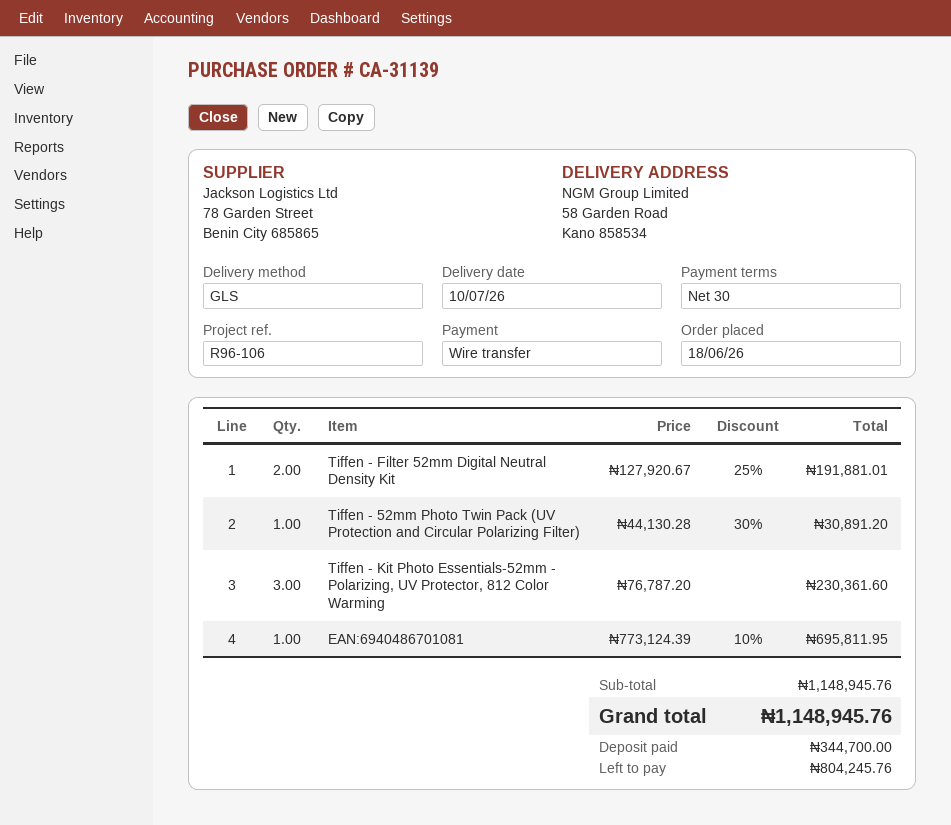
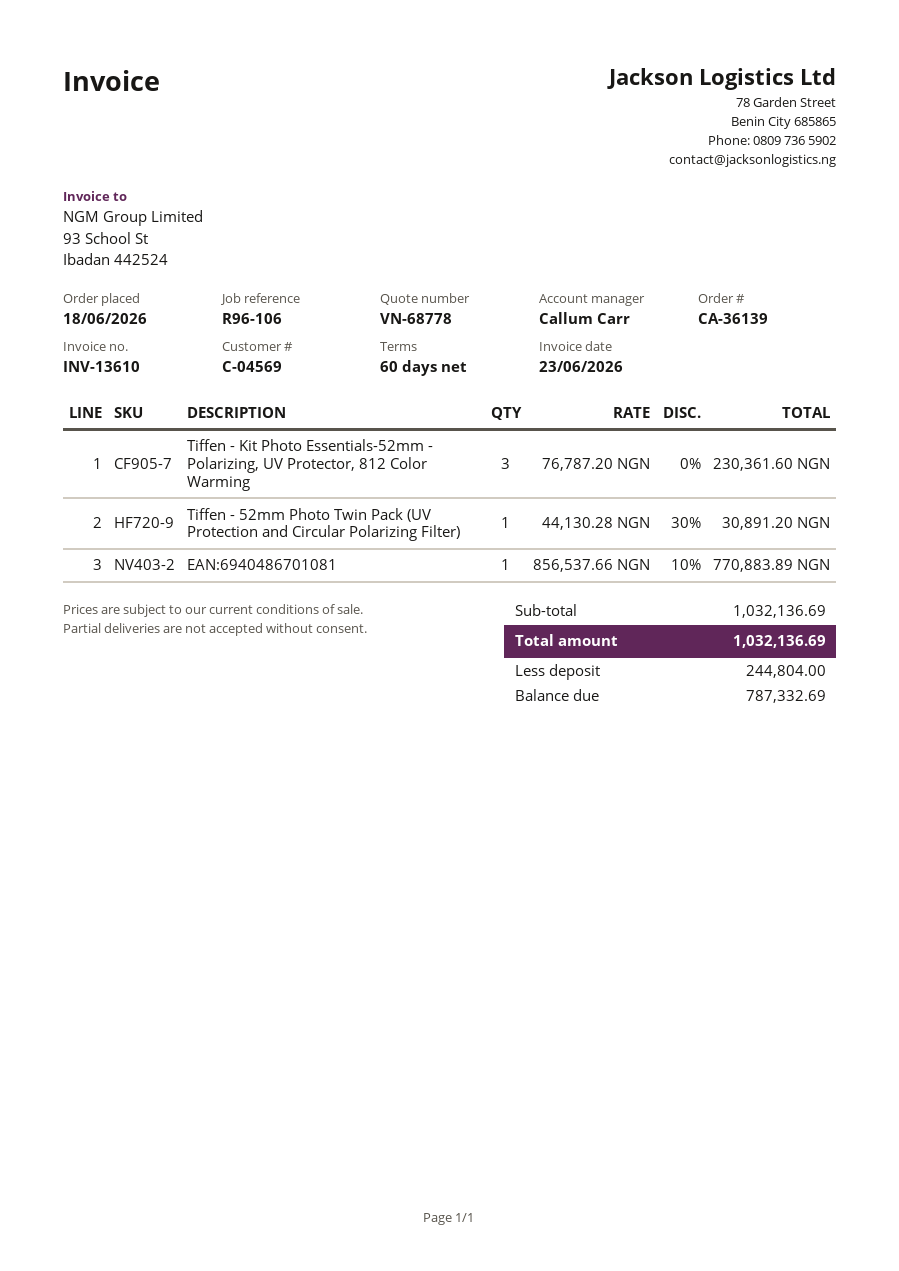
order number: CA-31139 -> CA-36139
payment terms: 30 days -> 60 days
Tiffen - Filter 52mm Digital Neutral Density Kit: 2 x 127920.67 - 25% = 191881.01 -> none
EAN:6940486701081: 1 x 773124.39 - 10% = 695811.95 -> 1 x 856537.66 - 10% = 770883.89
subtotal: 1148945.76 -> 1032136.69
total: 1148945.76 -> 1032136.69
deposit: 344700.00 -> 244804.00
balance: 804245.76 -> 787332.69

